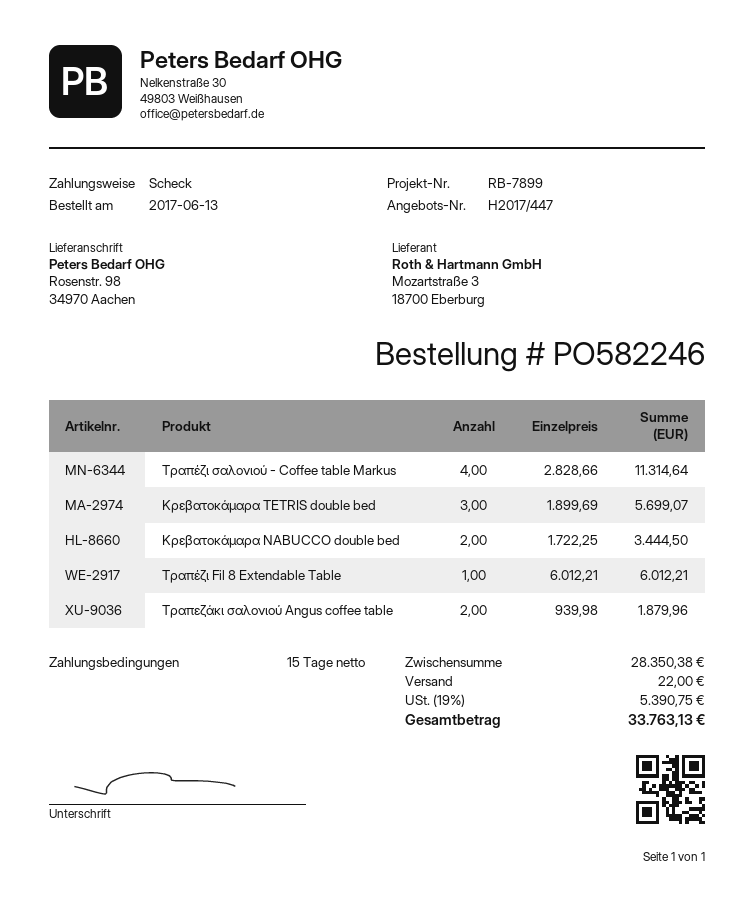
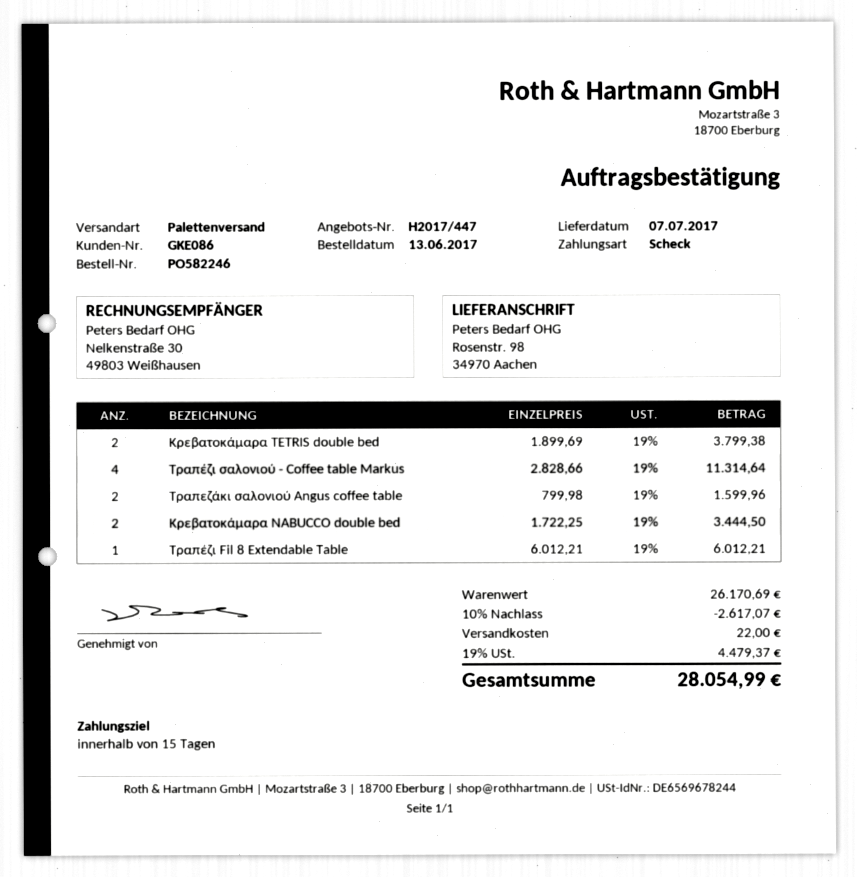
Κρεβατοκάμαρα TETRIS double bed: 3 x 1899.69 = 5699.07 -> 2 x 1899.69 = 3799.38
Τραπεζάκι σαλονιού Angus coffee table: 2 x 939.98 = 1879.96 -> 2 x 799.98 = 1599.96
subtotal: 28350.38 -> 26170.69
discount: none -> 10% = 2617.07
tax: 19% = 5390.75 -> 19% = 4479.37
total: 33763.13 -> 28054.99

